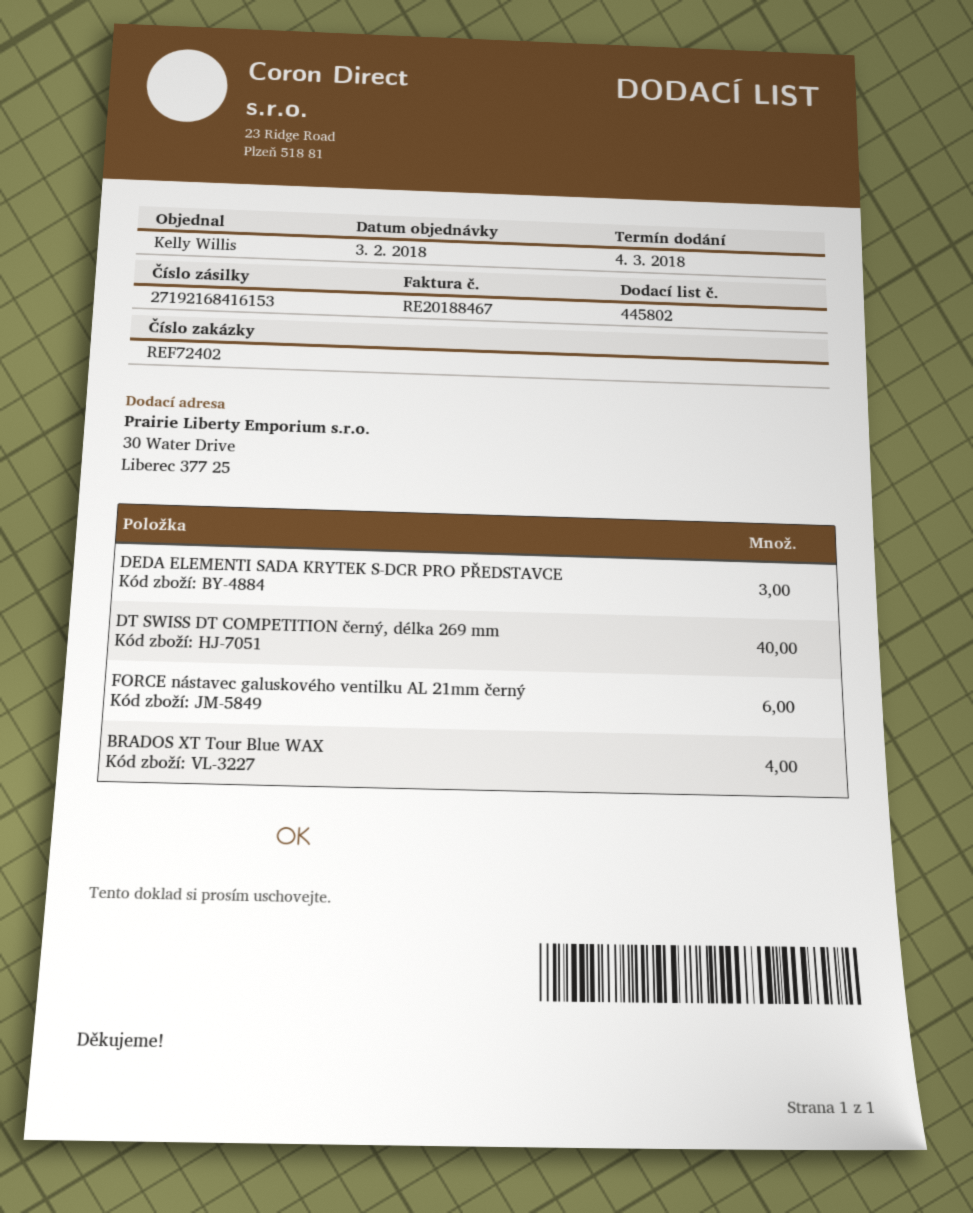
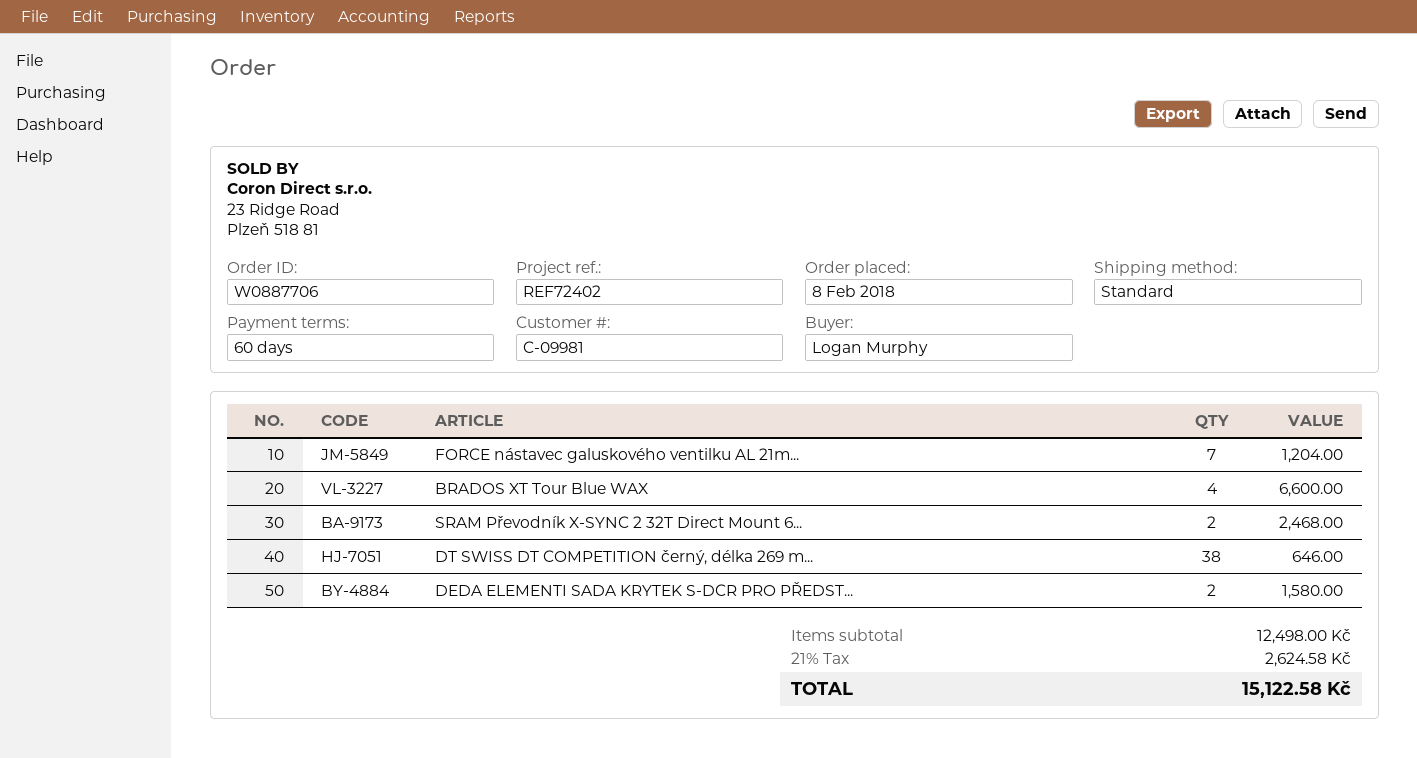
order date: 2018-02-03 -> 2018-02-08
ordered by: Kelly Willis -> Logan Murphy
DEDA ELEMENTI SADA KRYTEK S-DCR PRO PŘEDSTAVCE: 3 -> 2
DT SWISS DT COMPETITION černý, délka 269 mm: 40 -> 38
FORCE nástavec galuskového ventilku AL 21mm černý: 6 -> 7
SRAM Převodník X-SYNC 2 32T Direct Mount 6...: none -> 2

